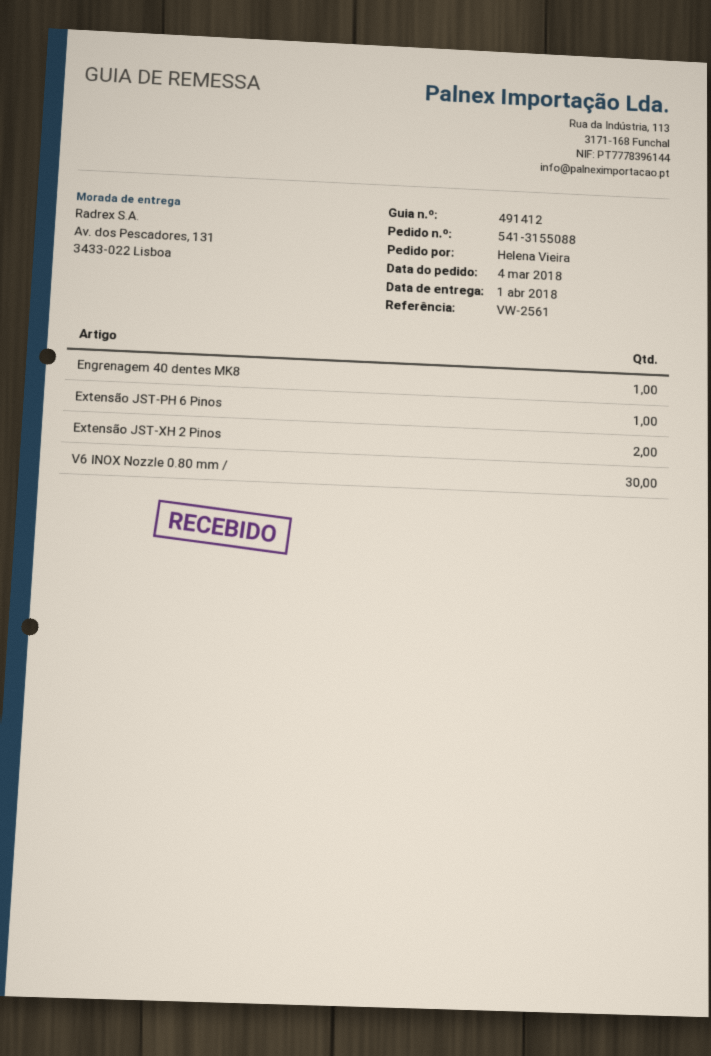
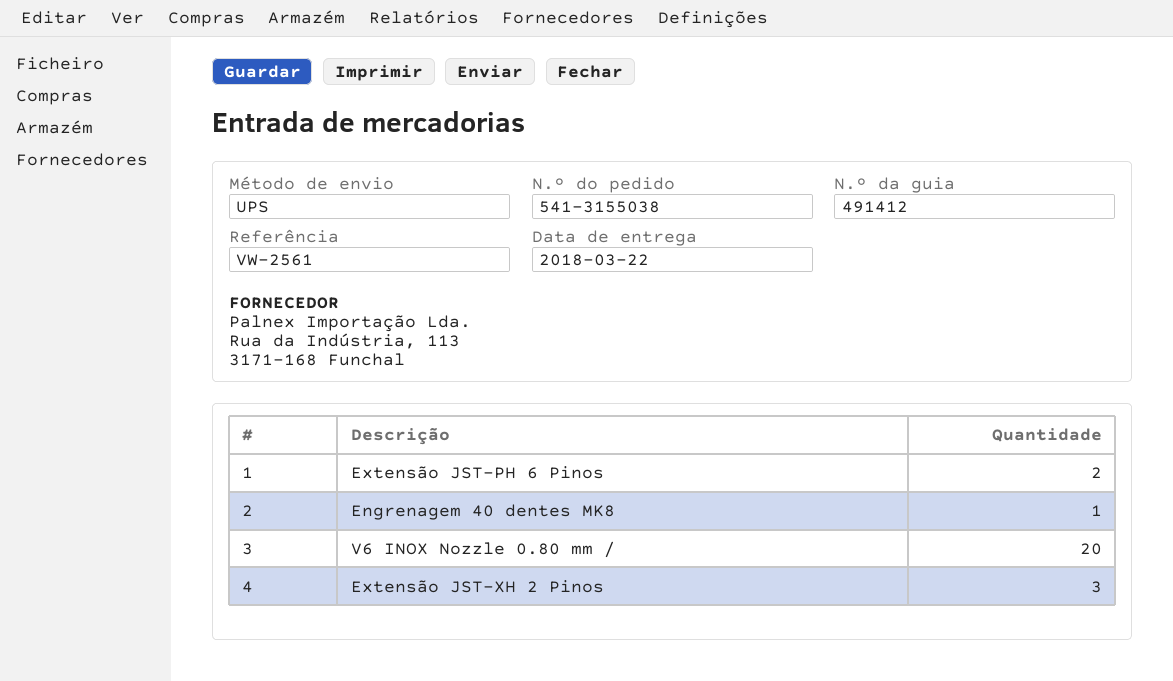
order number: 541-3155088 -> 541-3155038
delivery date: 2018-04-01 -> 2018-03-22
Extensão JST-PH 6 Pinos: 1 -> 2
Extensão JST-XH 2 Pinos: 2 -> 3
V6 INOX Nozzle 0.80 mm /: 30 -> 20

